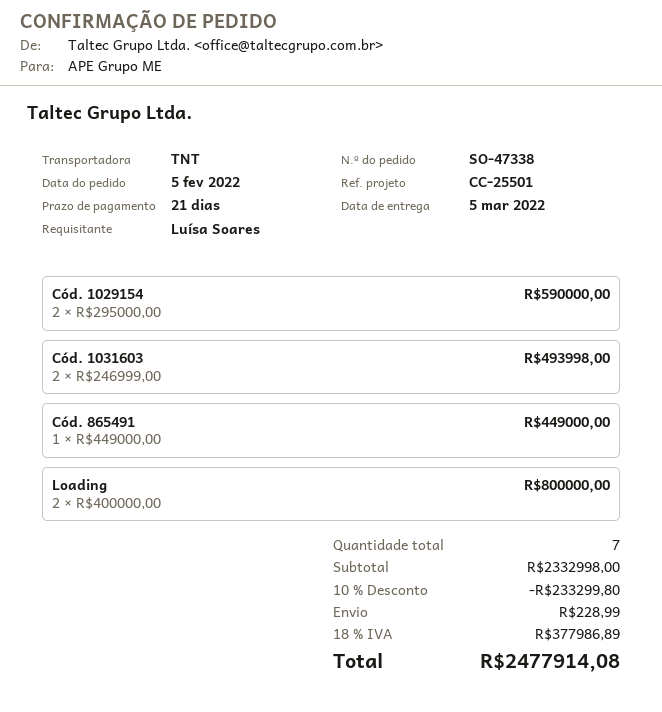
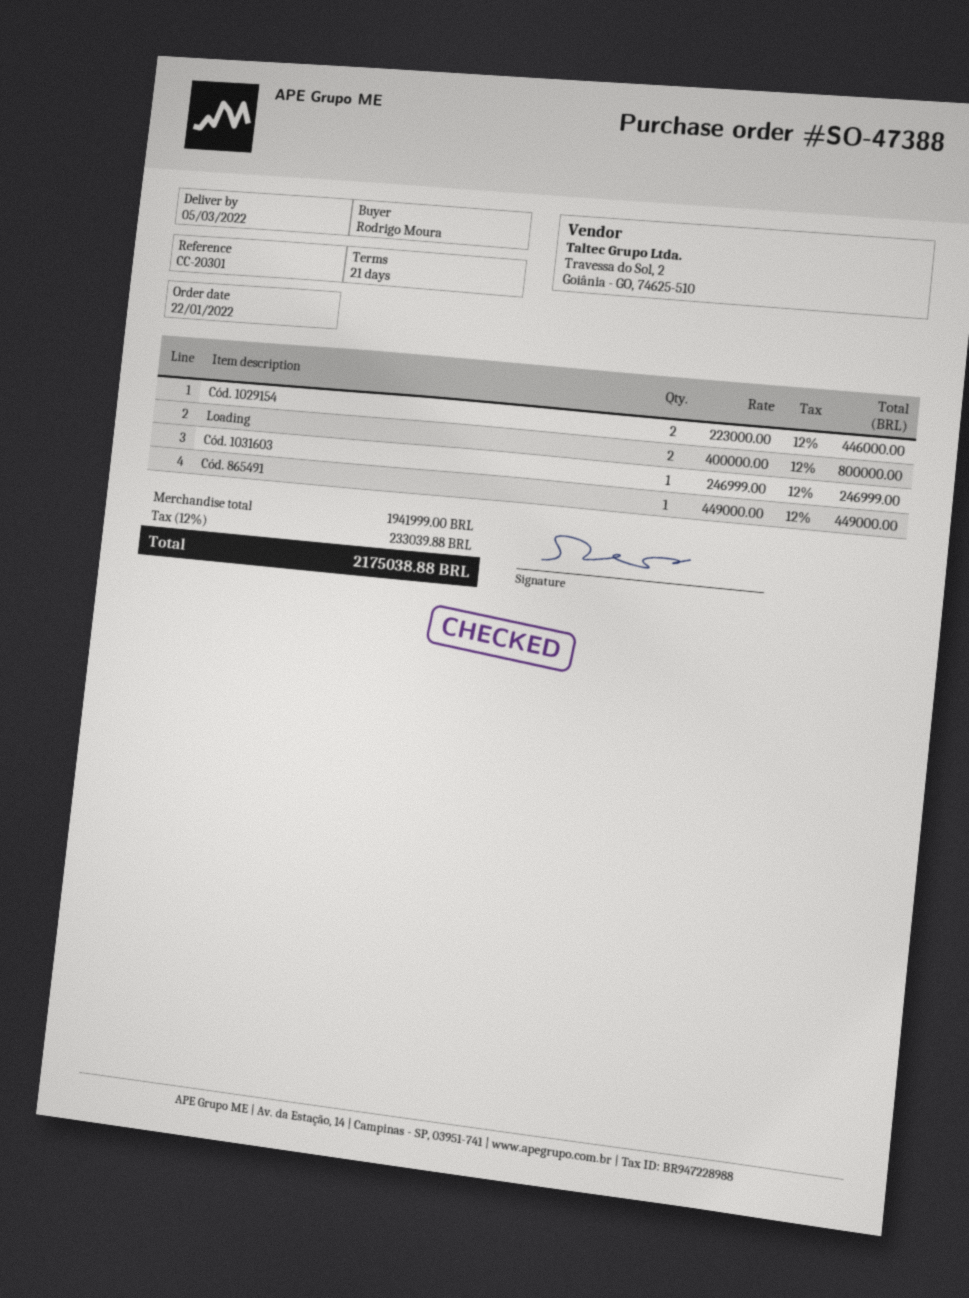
order number: SO-47338 -> SO-47388
order date: 2022-02-05 -> 2022-01-22
reference: CC-25501 -> CC-20301
ordered by: Luísa Soares -> Rodrigo Moura
Cód. 1029154: 2 x 295000.00 = 590000.00 -> 2 x 223000.00 = 446000.00
Cód. 1031603: 2 x 246999.00 = 493998.00 -> 1 x 246999.00 = 246999.00
subtotal: 2332998.00 -> 1941999.00
discount: 10% = 233299.80 -> none
shipping: 228.99 -> none
tax: 18% = 377986.89 -> 12% = 233039.88
total: 2477914.08 -> 2175038.88

